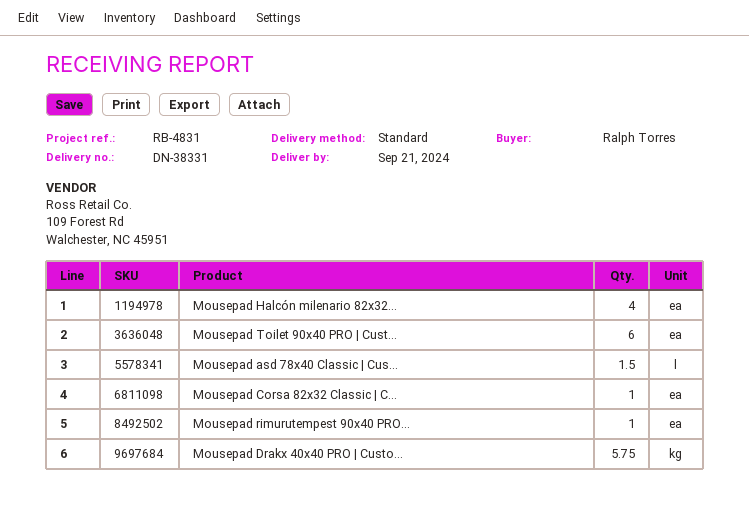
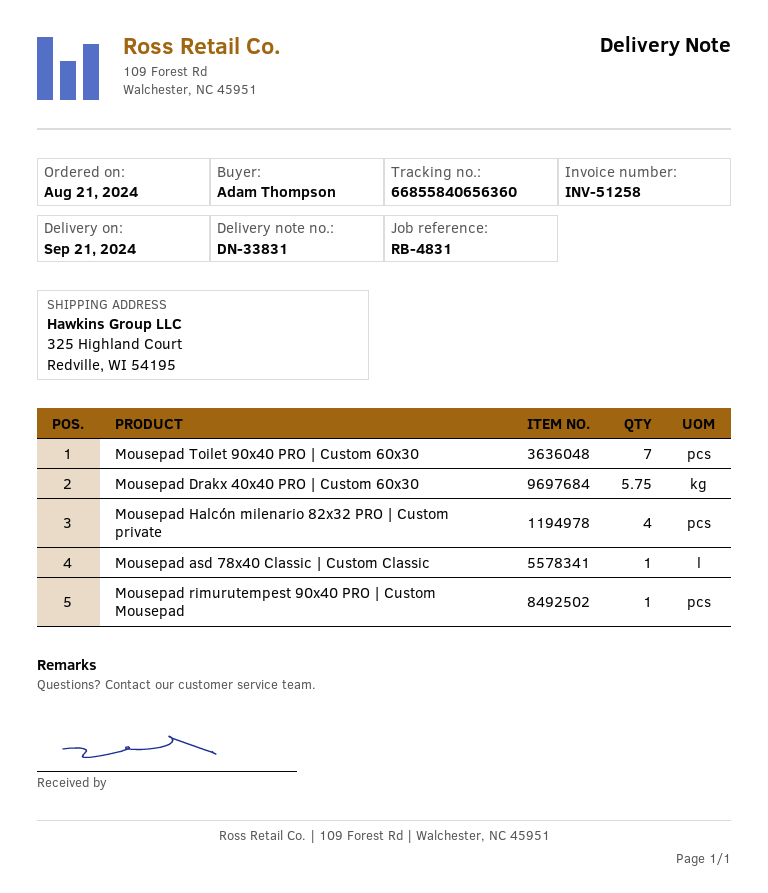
delivery note number: DN-38331 -> DN-33831
ordered by: Ralph Torres -> Adam Thompson
Mousepad Toilet 90x40 PRO | Cust...: 6 -> 7
Mousepad asd 78x40 Classic | Cus...: 1.5 -> 1
Mousepad Corsa 82x32 Classic | C...: 1 -> none

